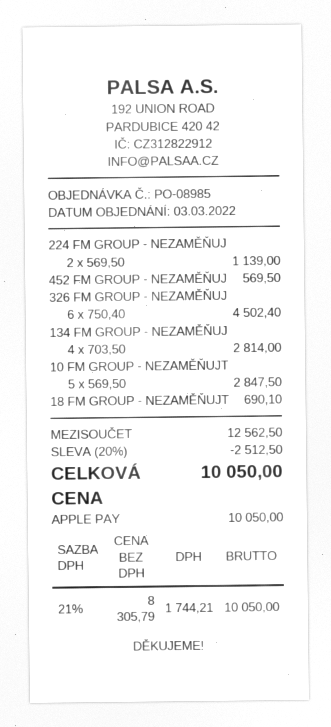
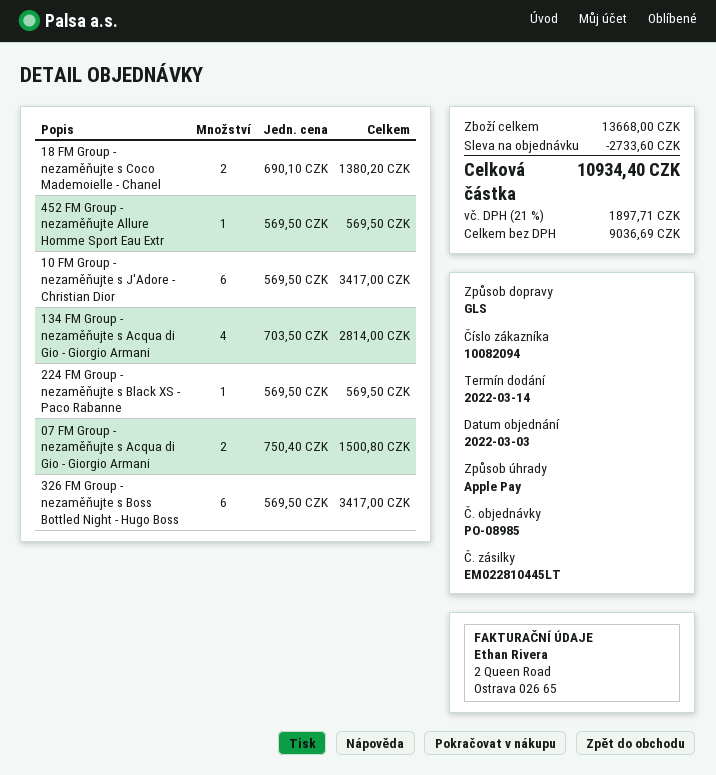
224 FM GROUP - NEZAMĚŇUJ: 2 x 569.50 = 1139.00 -> 1 x 569.50 = 569.50
326 FM GROUP - NEZAMĚŇUJ: 6 x 750.40 = 4502.40 -> 6 x 569.50 = 3417.00
10 FM GROUP - NEZAMĚŇUJT: 5 x 569.50 = 2847.50 -> 6 x 569.50 = 3417.00
18 FM GROUP - NEZAMĚŇUJT: 1 x 690.10 = 690.10 -> 2 x 690.10 = 1380.20
07 FM Group - nezaměňujte s Acqua di Gio - Giorgio Armani: none -> 2 x 750.40 = 1500.80
subtotal: 12562.50 -> 13668.00
discount: 2512.50 -> 2733.60
net: 8305.79 -> 9036.69
tax: 21% = 1744.21 -> 21% = 1897.71
total: 10050.00 -> 10934.40

